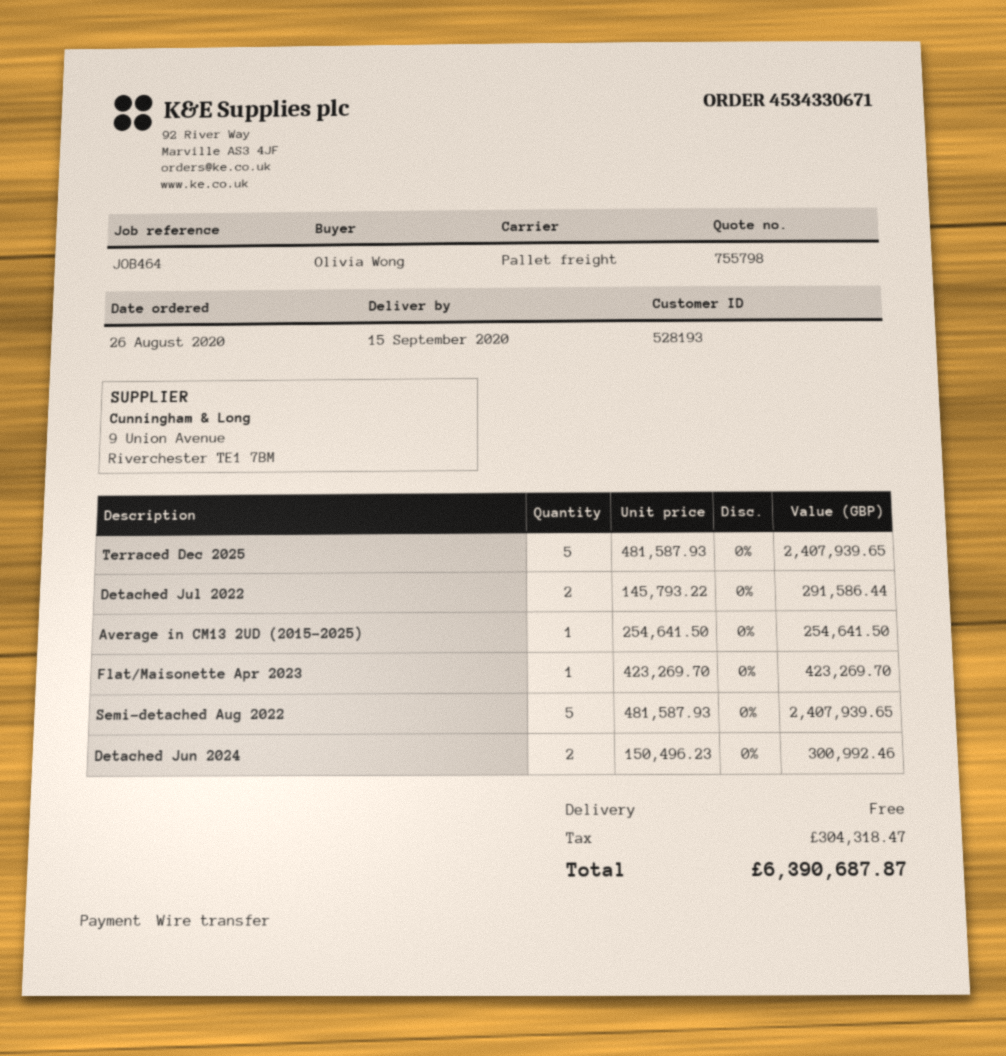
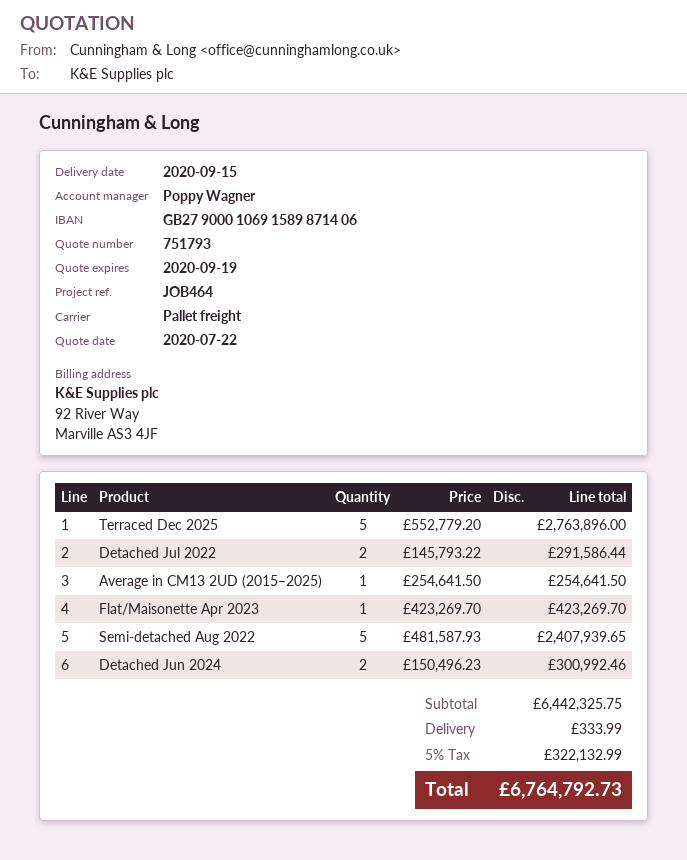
quote number: 755798 -> 751793
Terraced Dec 2025: 5 x 481587.93 = 2407939.65 -> 5 x 552779.20 = 2763896.00
shipping: 0.00 -> 333.99
tax: 304318.47 -> 322132.99
total: 6390687.87 -> 6764792.73

